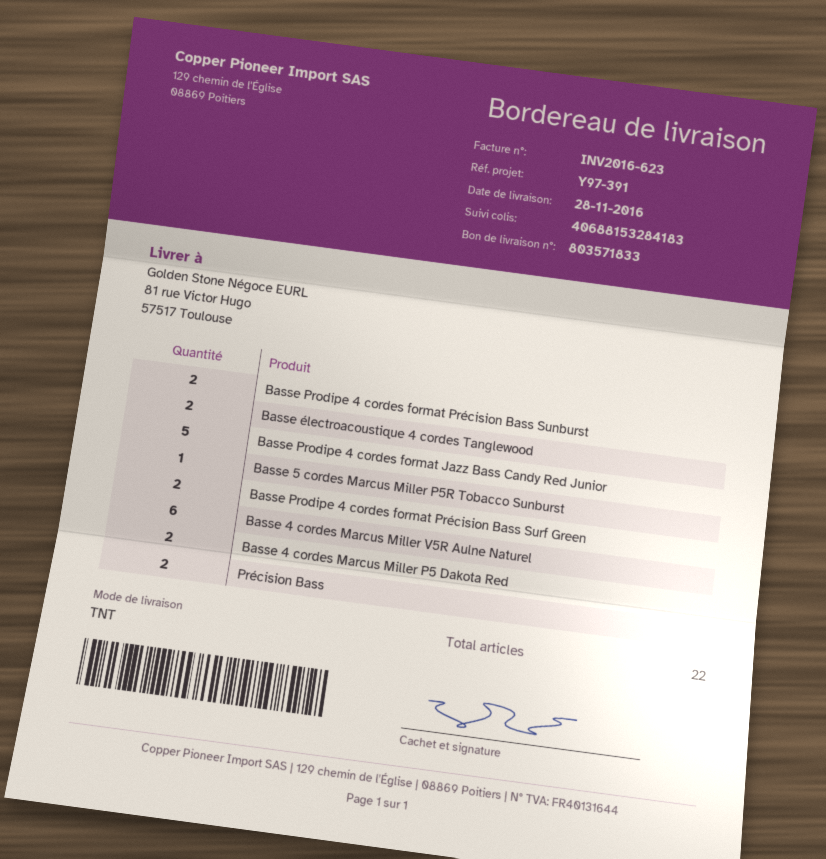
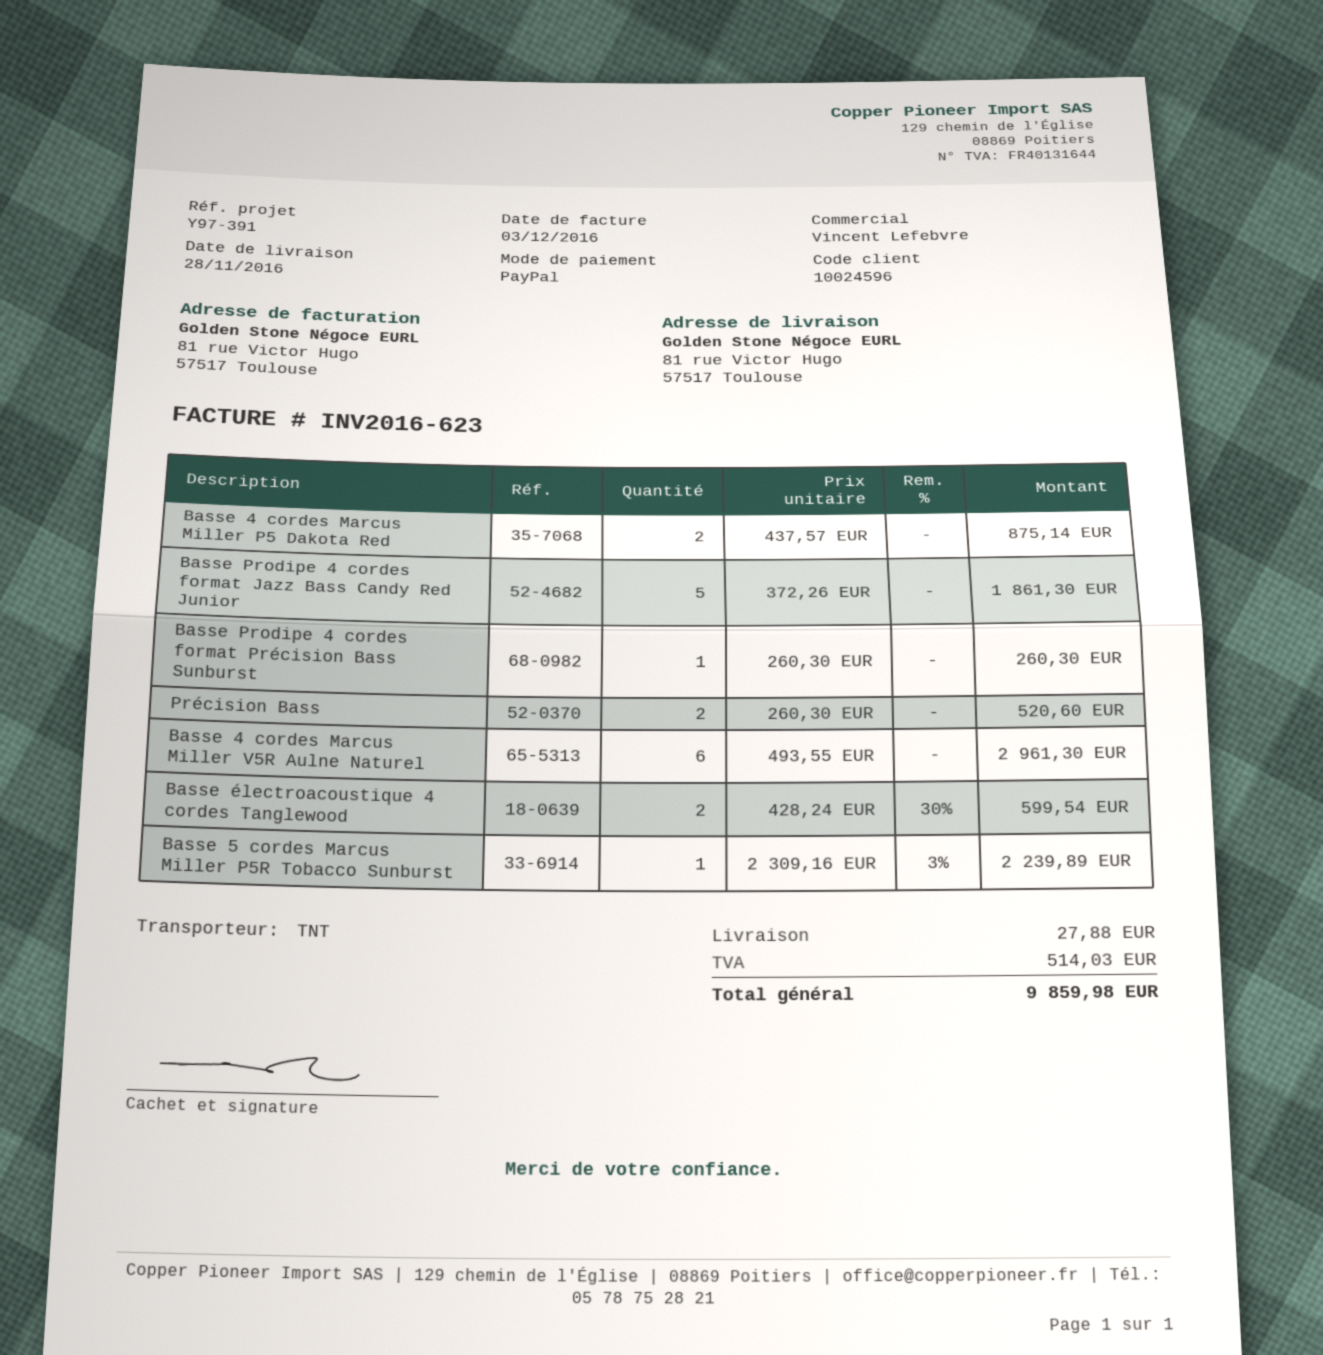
Basse Prodipe 4 cordes format Précision Bass Sunburst: 2 -> 1
Basse Prodipe 4 cordes format Précision Bass Surf Green: 2 -> none

